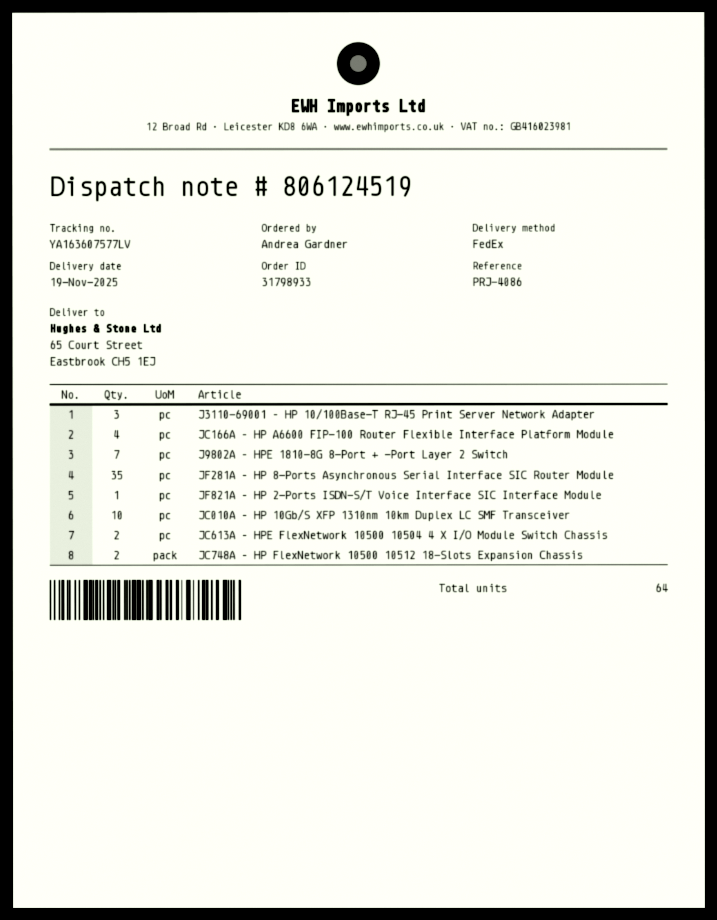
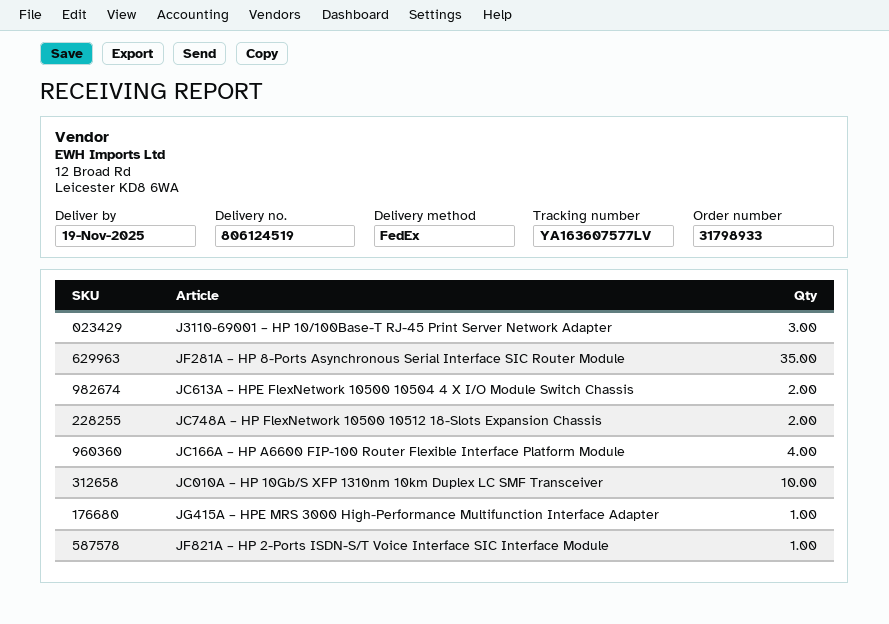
J9802A – HPE 1810-8G 8-Port + -Port Layer 2 Switch: 7 -> none
JG415A – HPE MRS 3000 High-Performance Multifunction Interface Adapter: none -> 1

